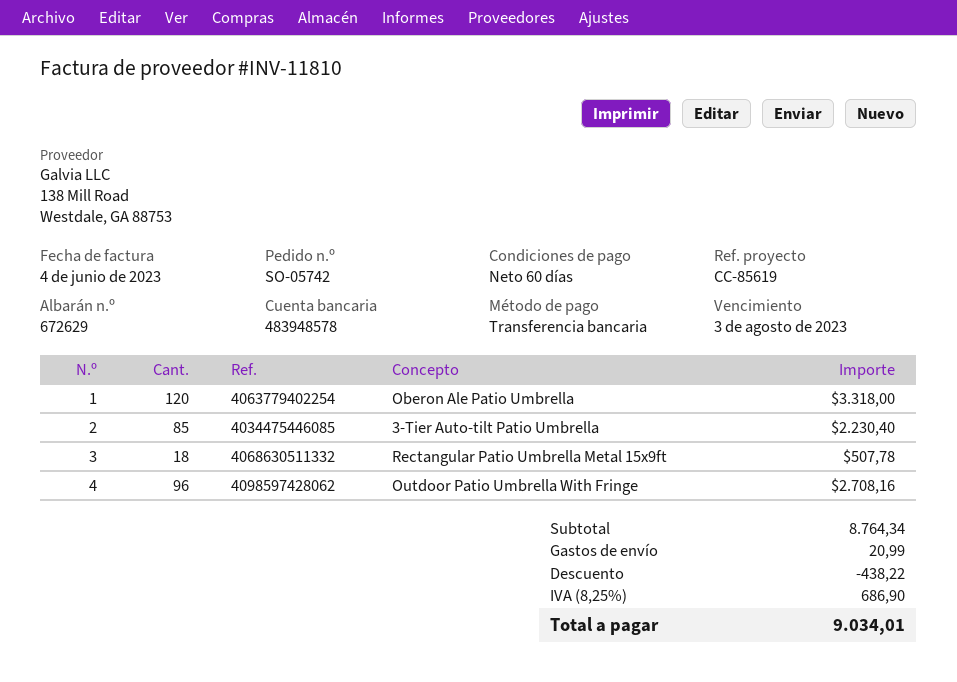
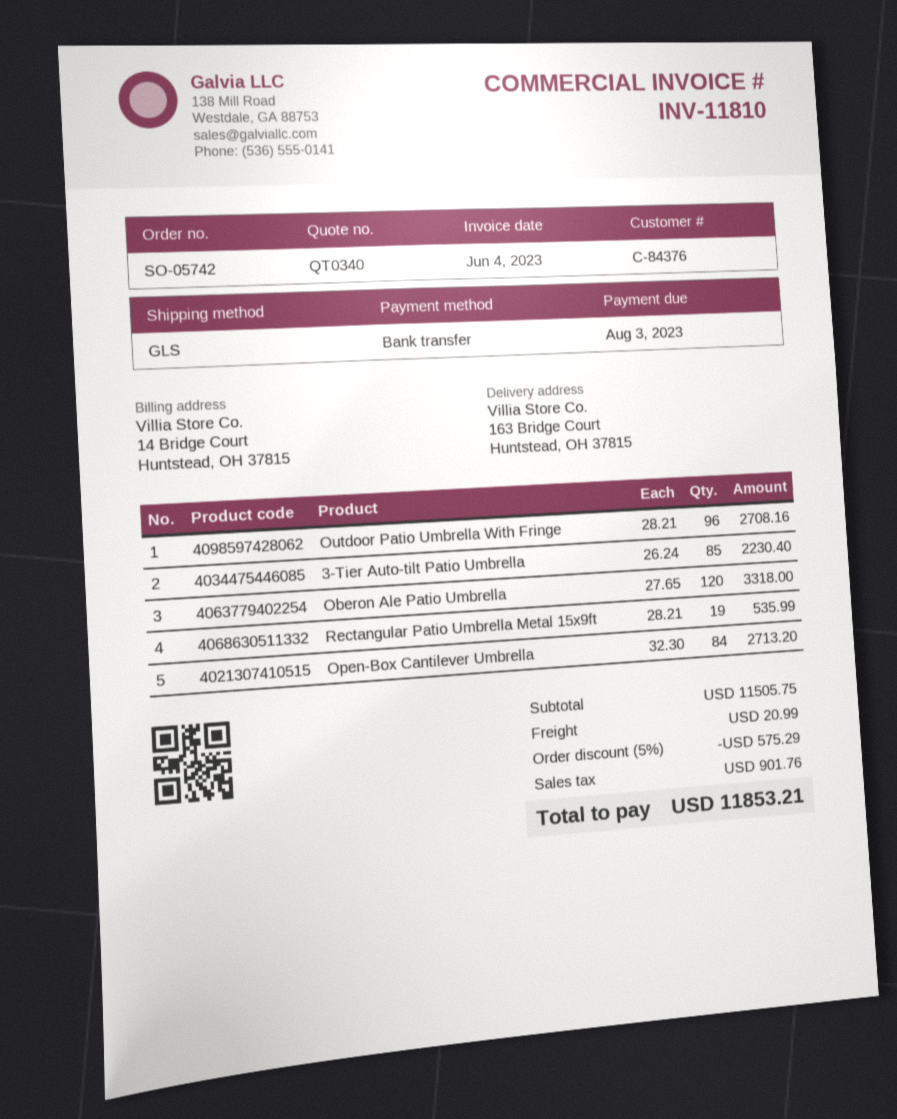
Rectangular Patio Umbrella Metal 15x9ft: 18 for 507.78 -> 19 for 535.99
Open-Box Cantilever Umbrella: none -> 84 for 2713.20
subtotal: 8764.34 -> 11505.75
discount: 438.22 -> 575.29
tax: 686.90 -> 901.76
total: 9034.01 -> 11853.21

